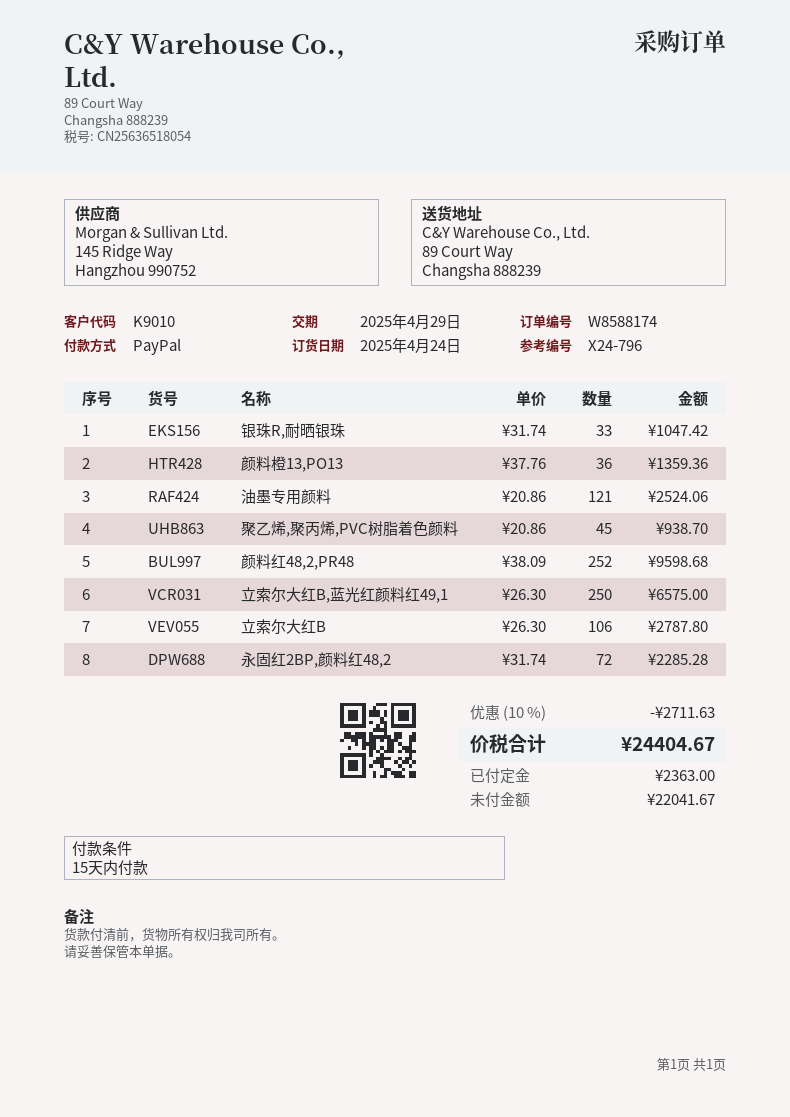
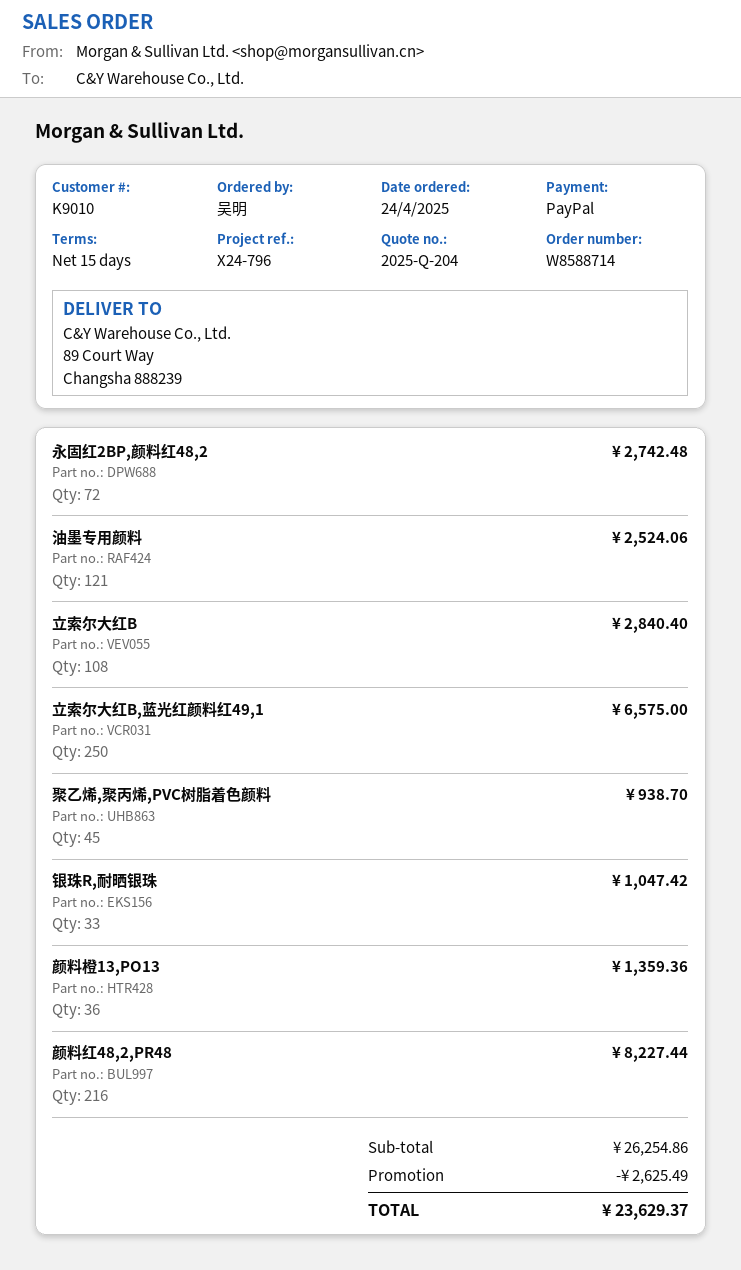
order number: W8588174 -> W8588714
颜料红48,2,PR48: 252 for 9598.68 -> 216 for 8227.44
立索尔大红B: 106 for 2787.80 -> 108 for 2840.40
永固红2BP,颜料红48,2: 72 for 2285.28 -> 72 for 2742.48
discount: 2711.63 -> 2625.49
total: 24404.67 -> 23629.37

